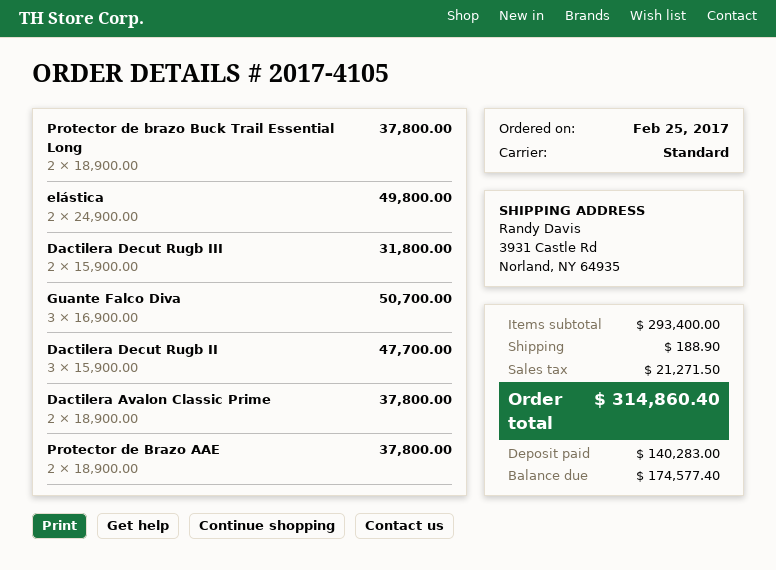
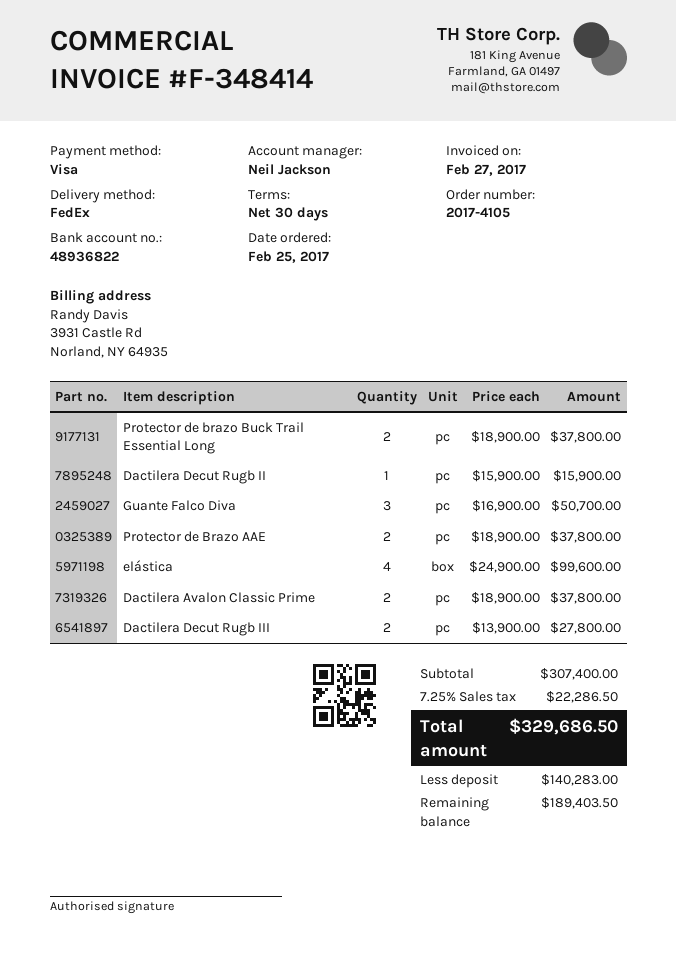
shipping method: standard -> FedEx
elástica: 2 x 24900.00 = 49800.00 -> 4 x 24900.00 = 99600.00
Dactilera Decut Rugb III: 2 x 15900.00 = 31800.00 -> 2 x 13900.00 = 27800.00
Dactilera Decut Rugb II: 3 x 15900.00 = 47700.00 -> 1 x 15900.00 = 15900.00
subtotal: 293400.00 -> 307400.00
shipping: 188.90 -> none
tax: 21271.50 -> 22286.50
total: 314860.40 -> 329686.50
balance: 174577.40 -> 189403.50

